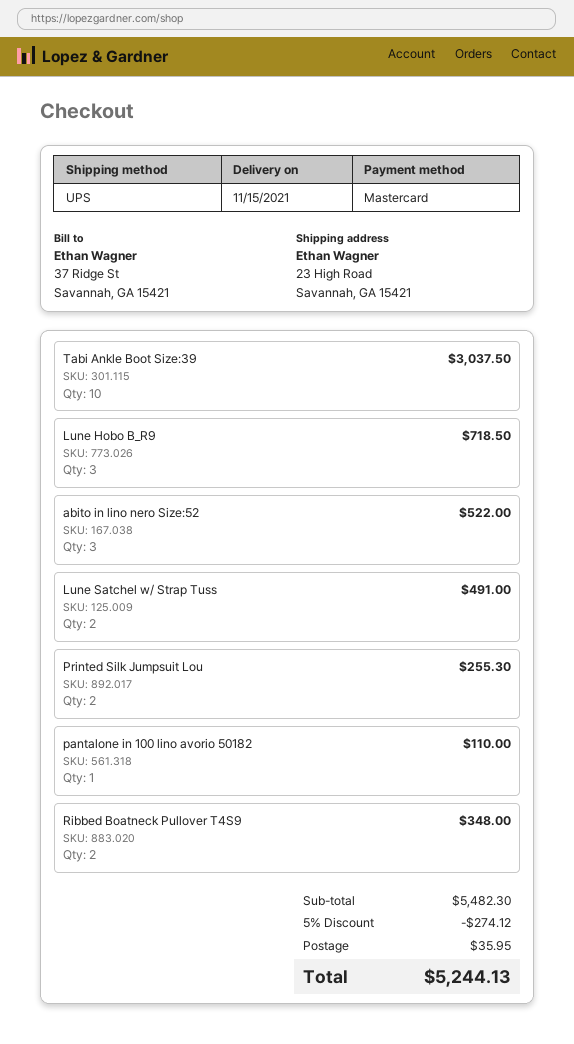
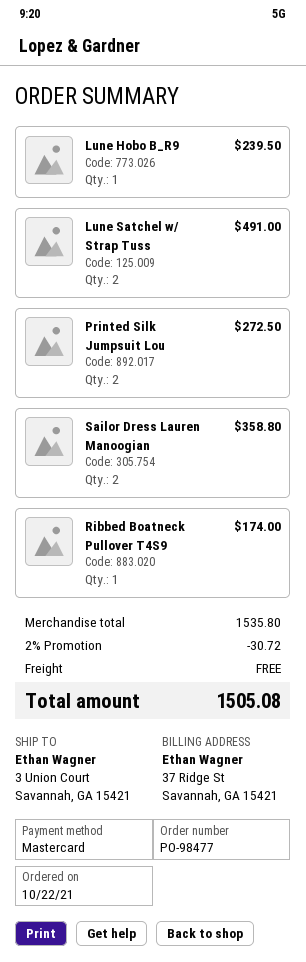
ship to: 23 High Road, Savannah, GA 15421 -> 3 Union Court, Savannah, GA 15421
Tabi Ankle Boot Size:39: 10 for 3037.50 -> none
Lune Hobo B_R9: 3 for 718.50 -> 1 for 239.50
abito in lino nero Size:52: 3 for 522.00 -> none
Printed Silk Jumpsuit Lou: 2 for 255.30 -> 2 for 272.50
pantalone in 100 lino avorio 50182: 1 for 110.00 -> none
Ribbed Boatneck Pullover T4S9: 2 for 348.00 -> 1 for 174.00
Sailor Dress Lauren Manoogian: none -> 2 for 358.80
subtotal: 5482.30 -> 1535.80
discount: 5% = 274.12 -> 2% = 30.72
shipping: 35.95 -> 0.00
total: 5244.13 -> 1505.08

